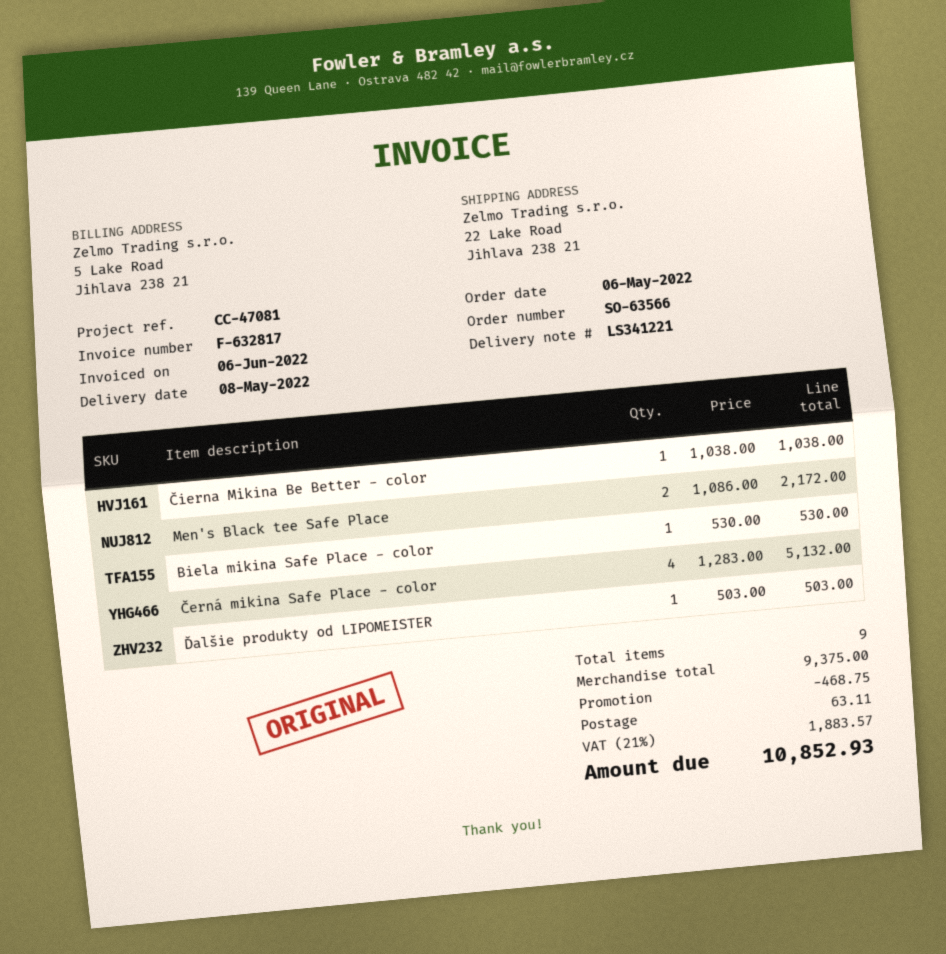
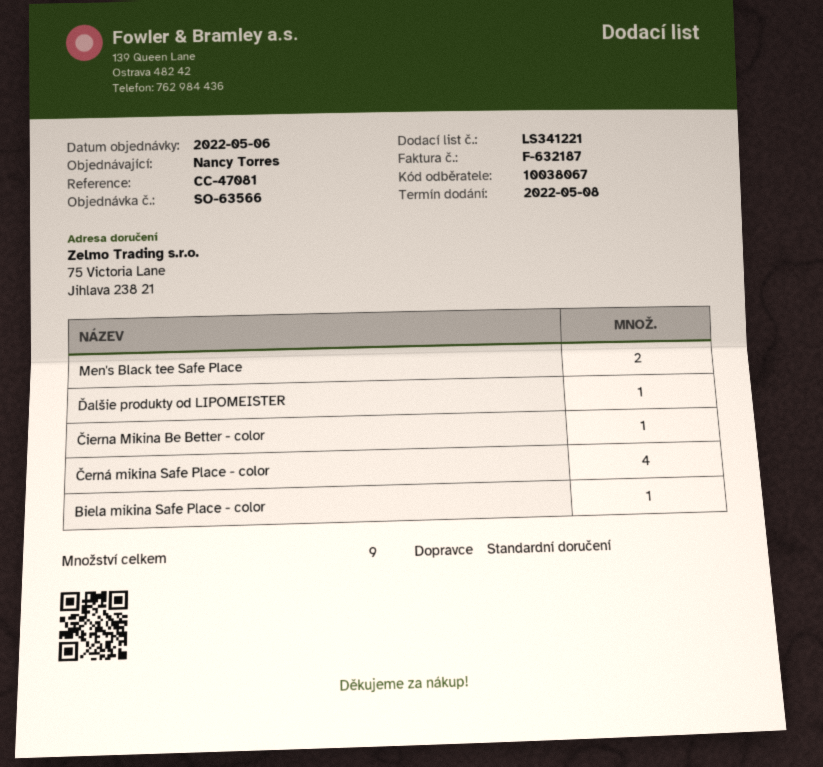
invoice number: F-632817 -> F-632187
ship to: 22 Lake Road, Jihlava 238 21 -> 75 Victoria Lane, Jihlava 238 21

